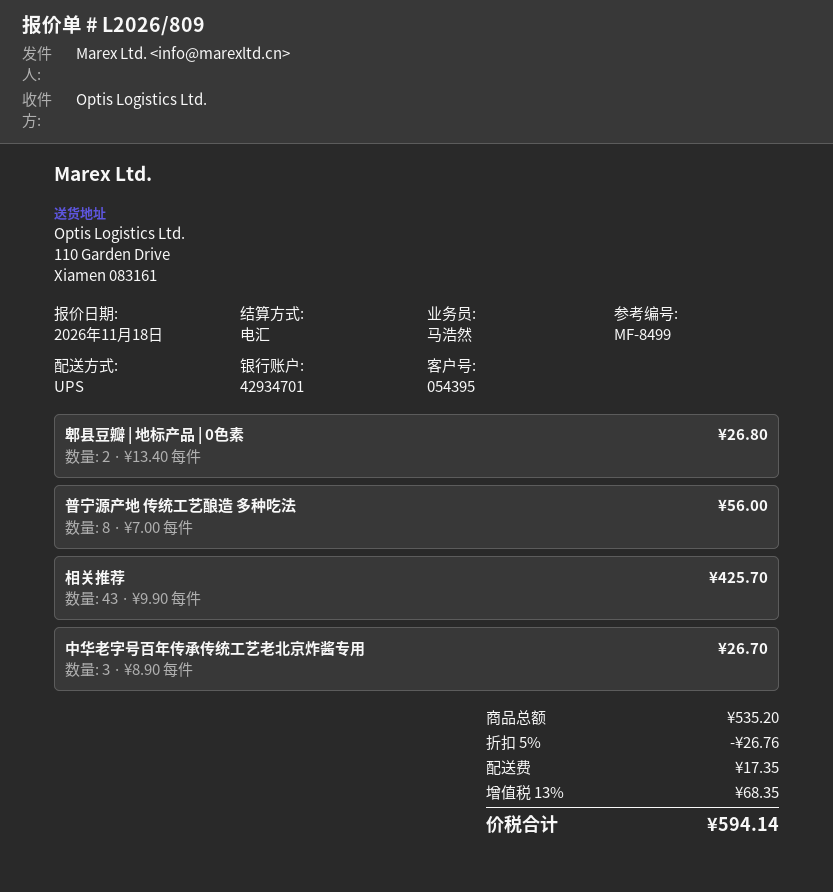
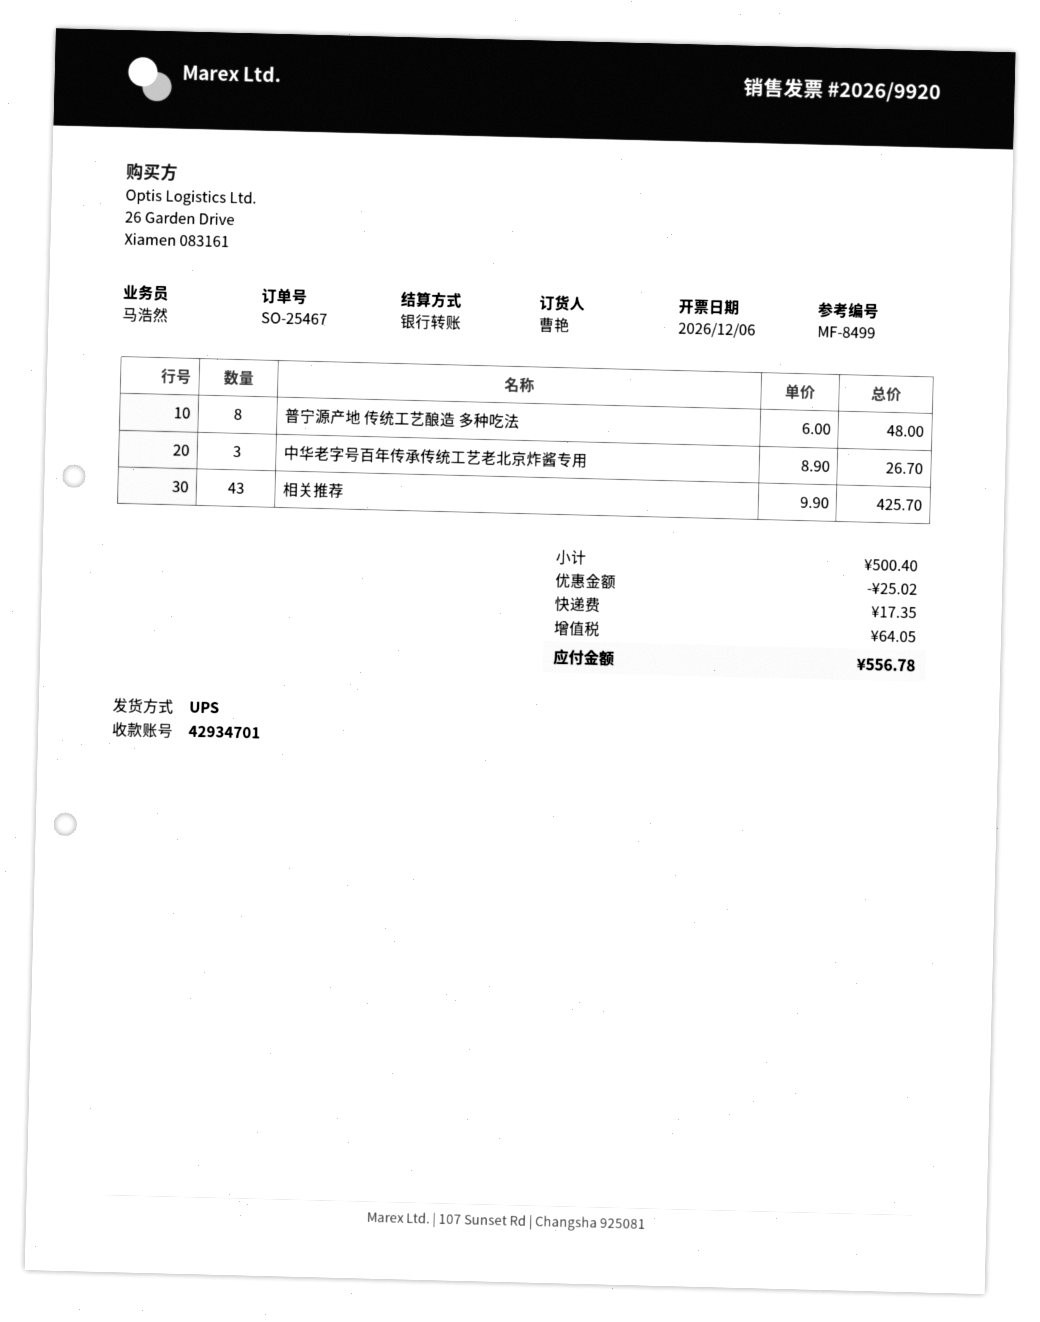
郫县豆瓣 | 地标产品 | 0色素: 2 x 13.40 = 26.80 -> none
普宁源产地 传统工艺酿造 多种吃法: 8 x 7.00 = 56.00 -> 8 x 6.00 = 48.00
subtotal: 535.20 -> 500.40
discount: 26.76 -> 25.02
tax: 68.35 -> 64.05
total: 594.14 -> 556.78

